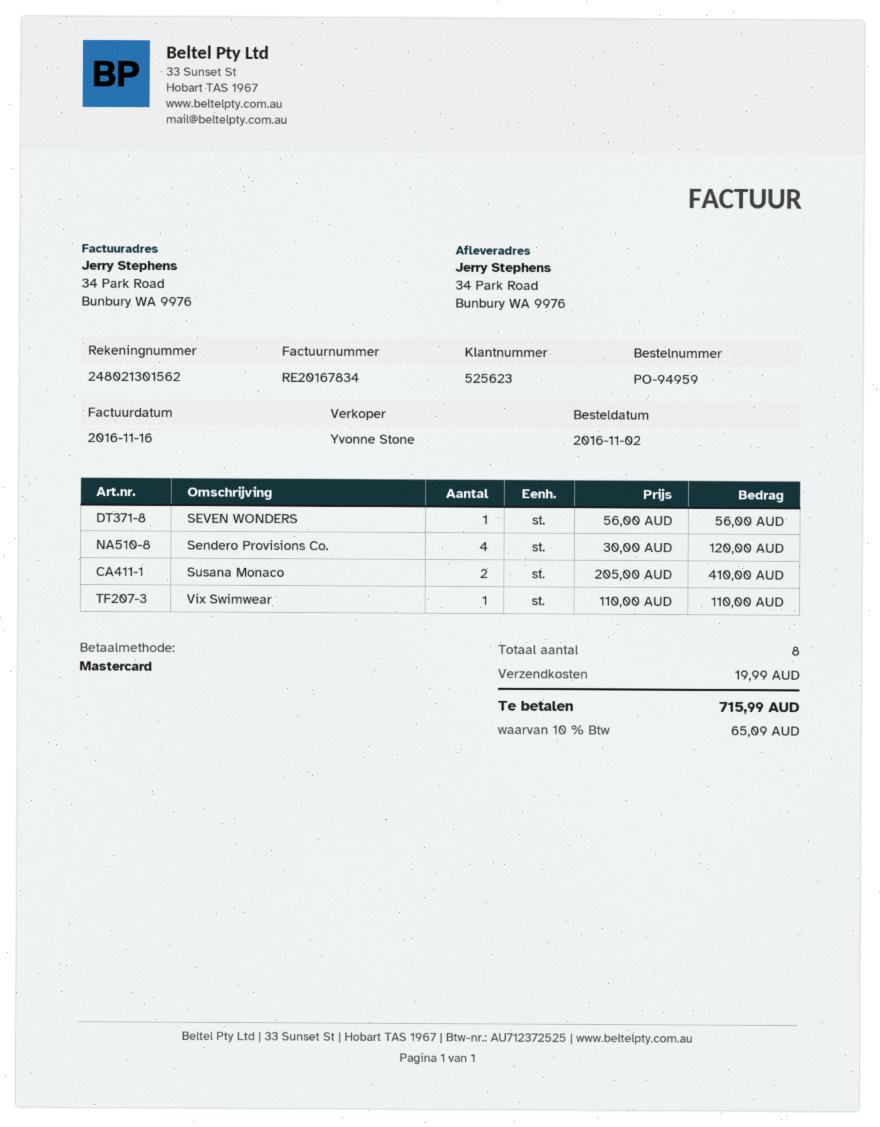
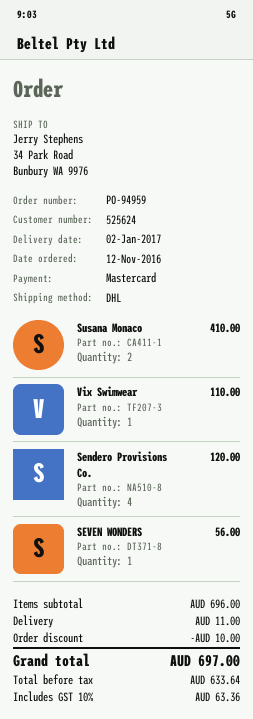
order date: 2016-11-02 -> 2016-11-12
customer number: 525623 -> 525624
discount: none -> 10.00
shipping: 19.99 -> 11.00
tax: 10% = 65.09 -> 10% = 63.36
total: 715.99 -> 697.00

